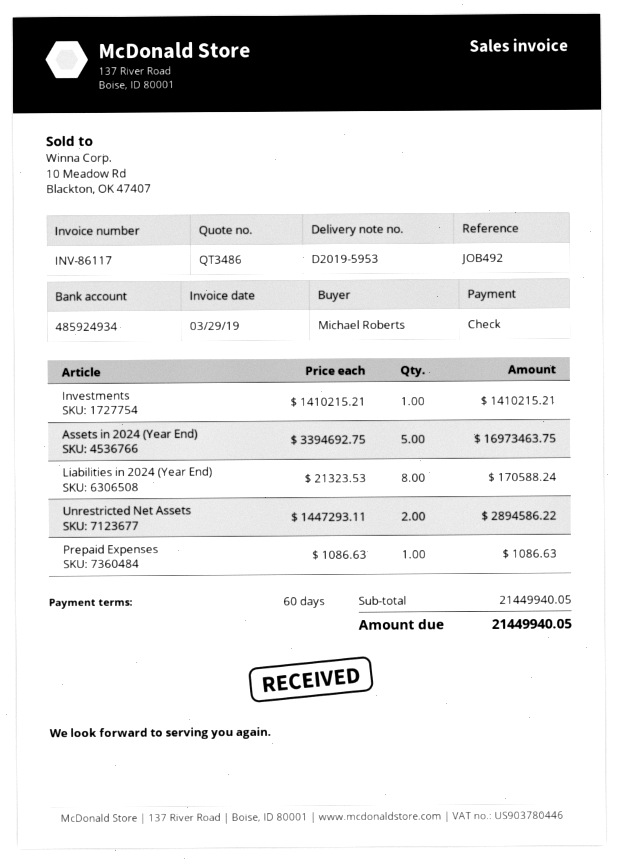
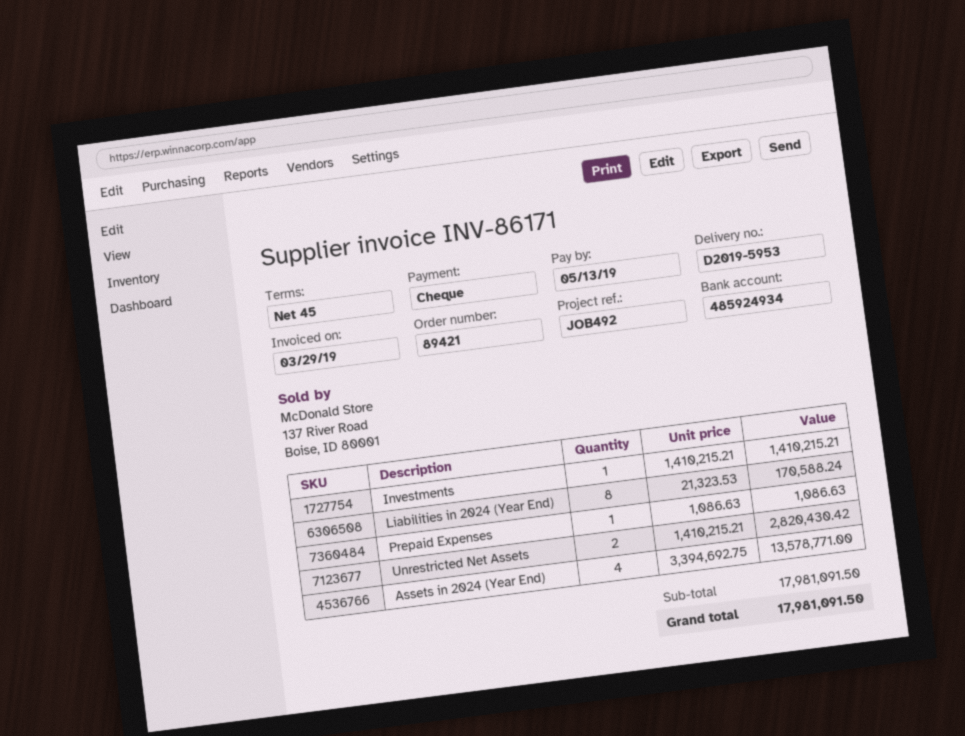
invoice number: INV-86117 -> INV-86171
payment terms: 60 days -> 45 days
Assets in 2024 (Year End): 5 x 3394692.75 = 16973463.75 -> 4 x 3394692.75 = 13578771.00
Unrestricted Net Assets: 2 x 1447293.11 = 2894586.22 -> 2 x 1410215.21 = 2820430.42
subtotal: 21449940.05 -> 17981091.50
total: 21449940.05 -> 17981091.50

